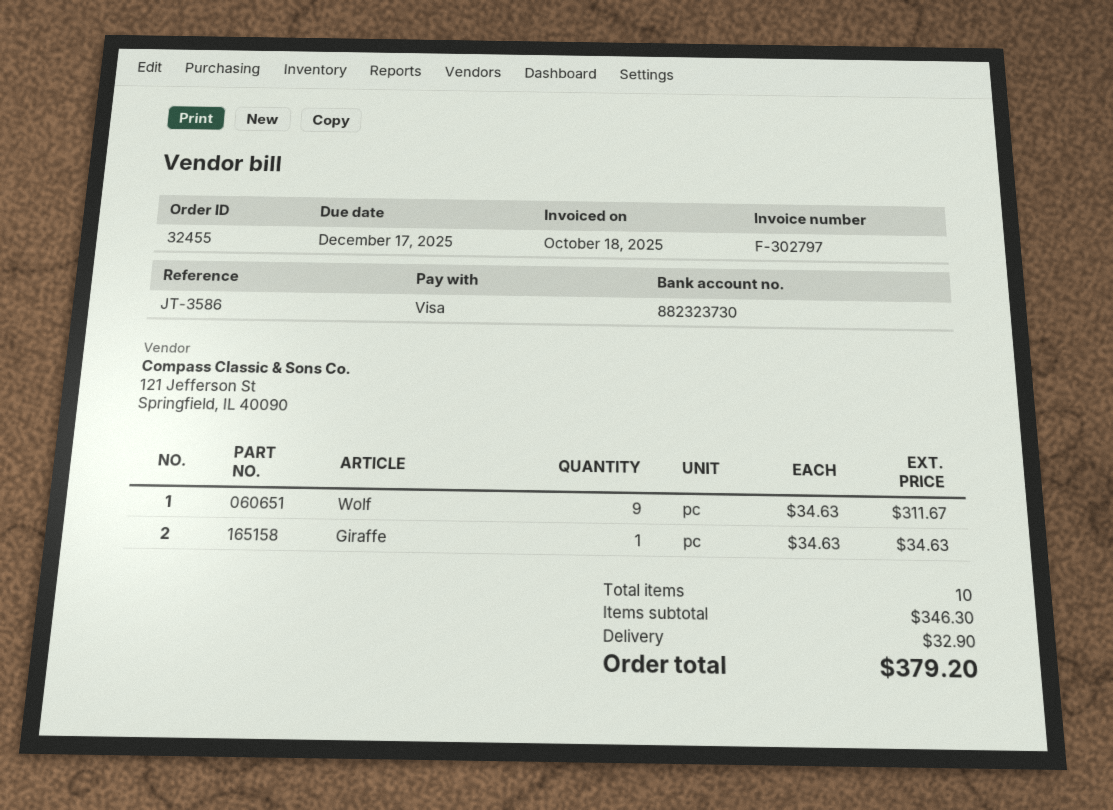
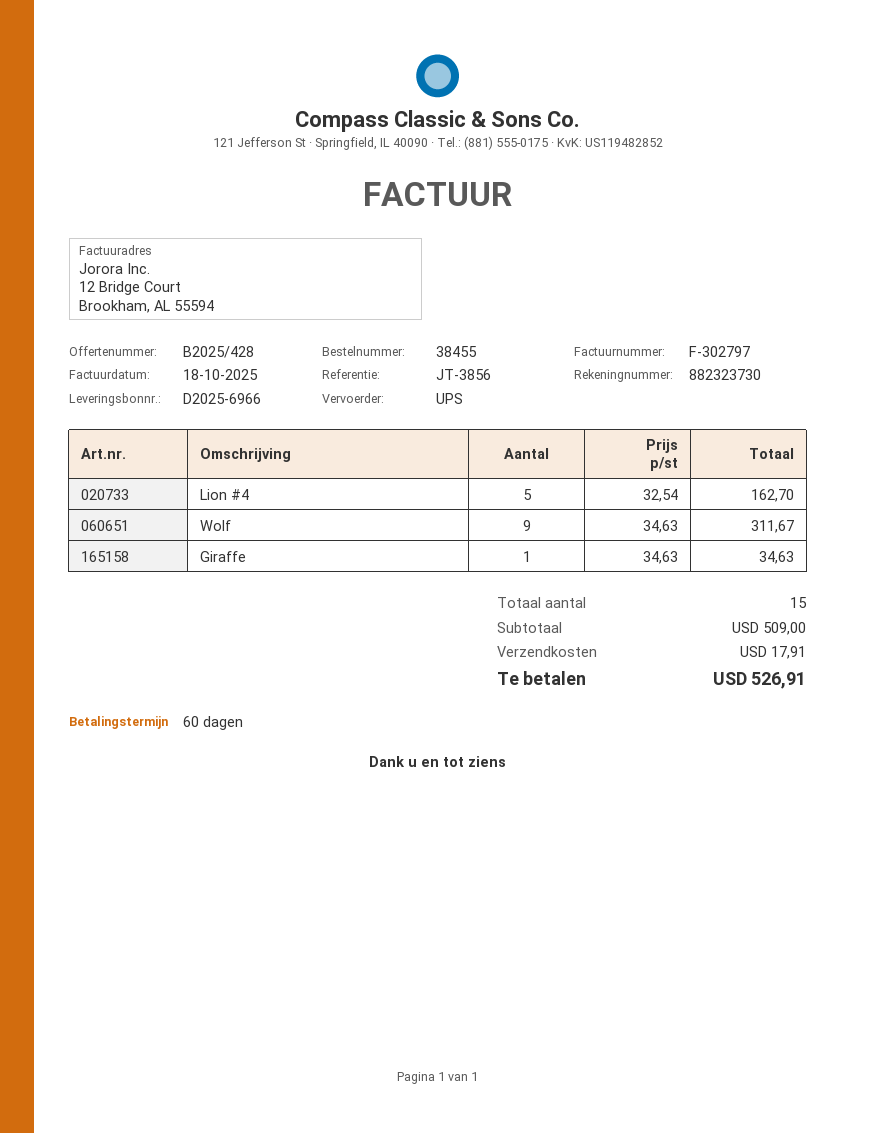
order number: 32455 -> 38455
reference: JT-3586 -> JT-3856
Lion #4: none -> 5 x 32.54 = 162.70
total quantity: 10 -> 15
subtotal: 346.30 -> 509.00
shipping: 32.90 -> 17.91
total: 379.20 -> 526.91

